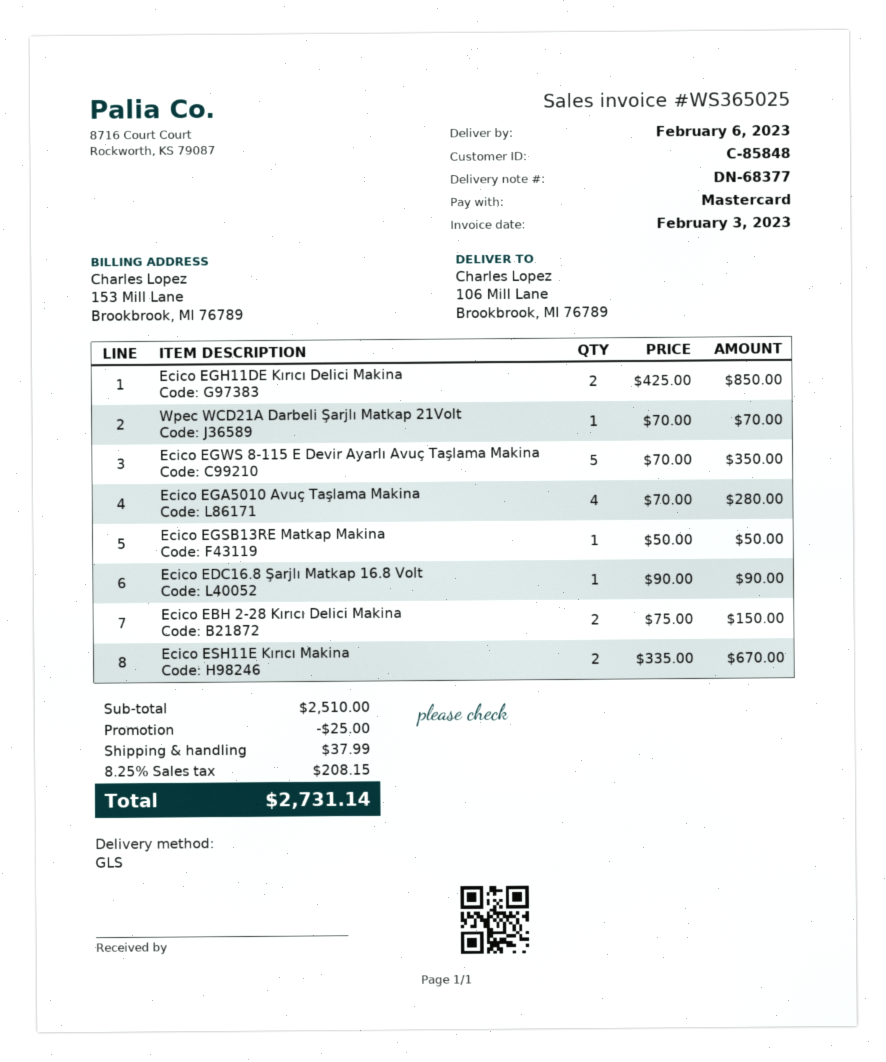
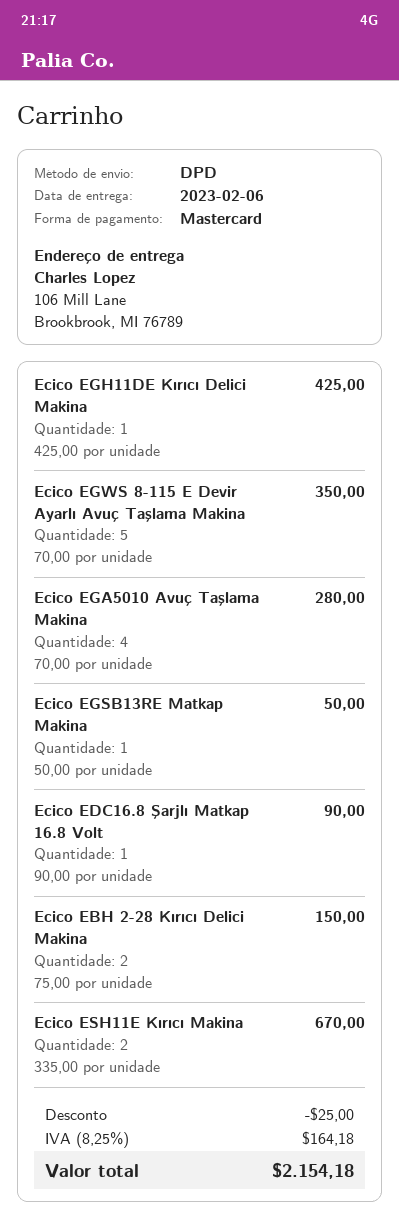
shipping method: GLS -> DPD
Ecico EGH11DE Kırıcı Delici Makina: 2 x 425.00 = 850.00 -> 1 x 425.00 = 425.00
Wpec WCD21A Darbeli Şarjlı Matkap 21Volt: 1 x 70.00 = 70.00 -> none
shipping: 37.99 -> none
tax: 8.25% = 208.15 -> 8.25% = 164.18
total: 2731.14 -> 2154.18

